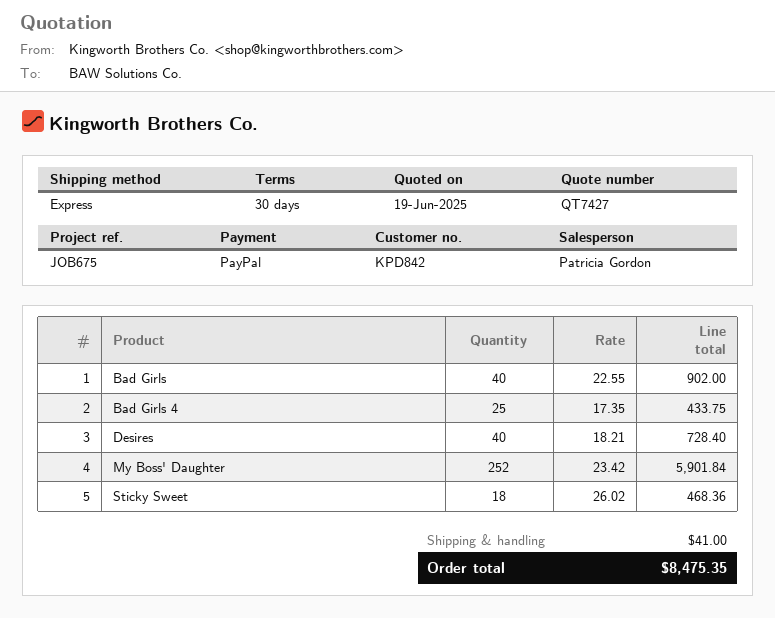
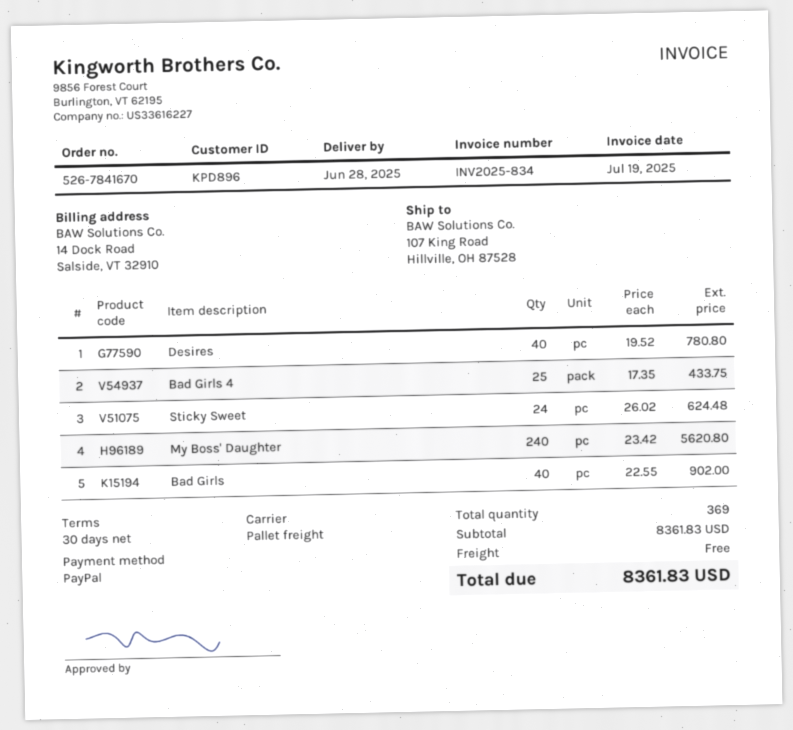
customer number: KPD842 -> KPD896
shipping method: express -> pallet freight
Desires: 40 x 18.21 = 728.40 -> 40 x 19.52 = 780.80
My Boss' Daughter: 252 x 23.42 = 5901.84 -> 240 x 23.42 = 5620.80
Sticky Sweet: 18 x 26.02 = 468.36 -> 24 x 26.02 = 624.48
shipping: 41.00 -> 0.00
total: 8475.35 -> 8361.83

